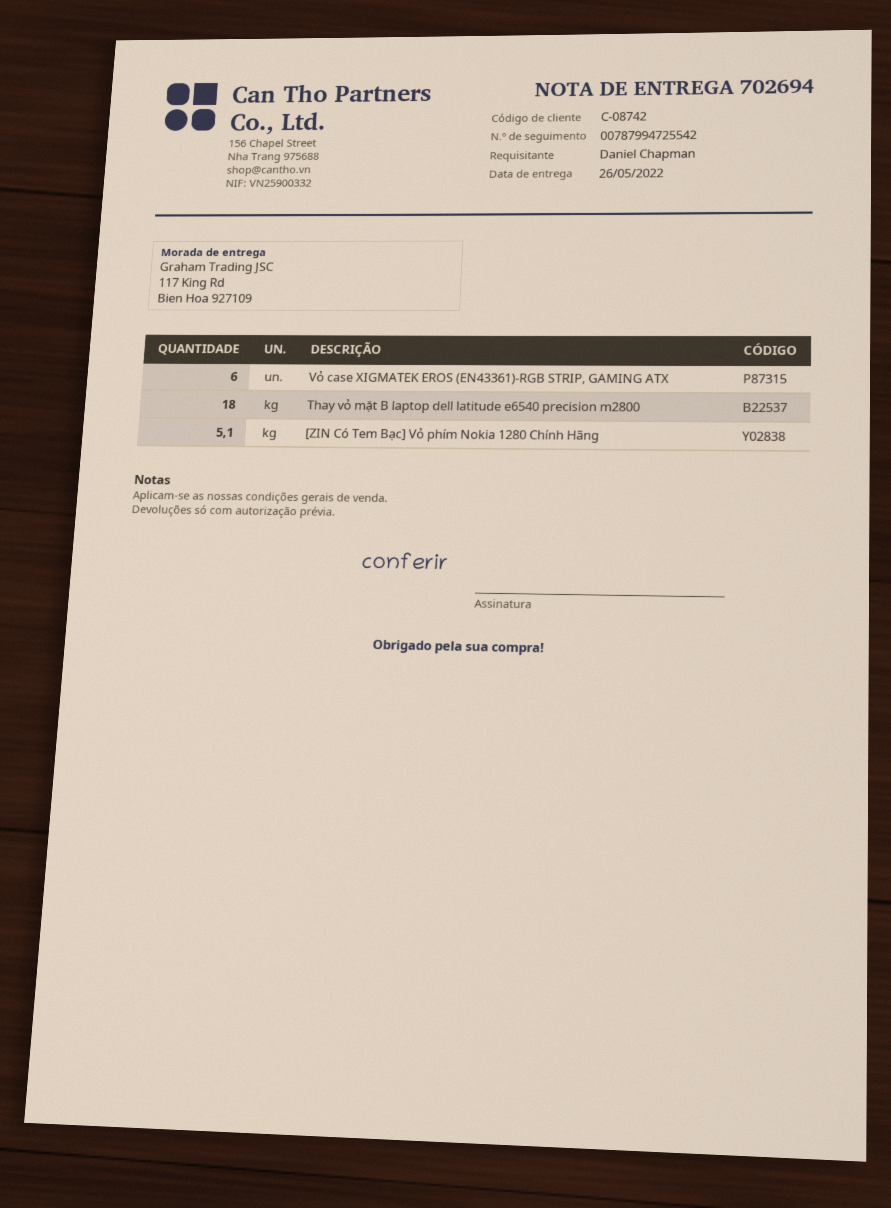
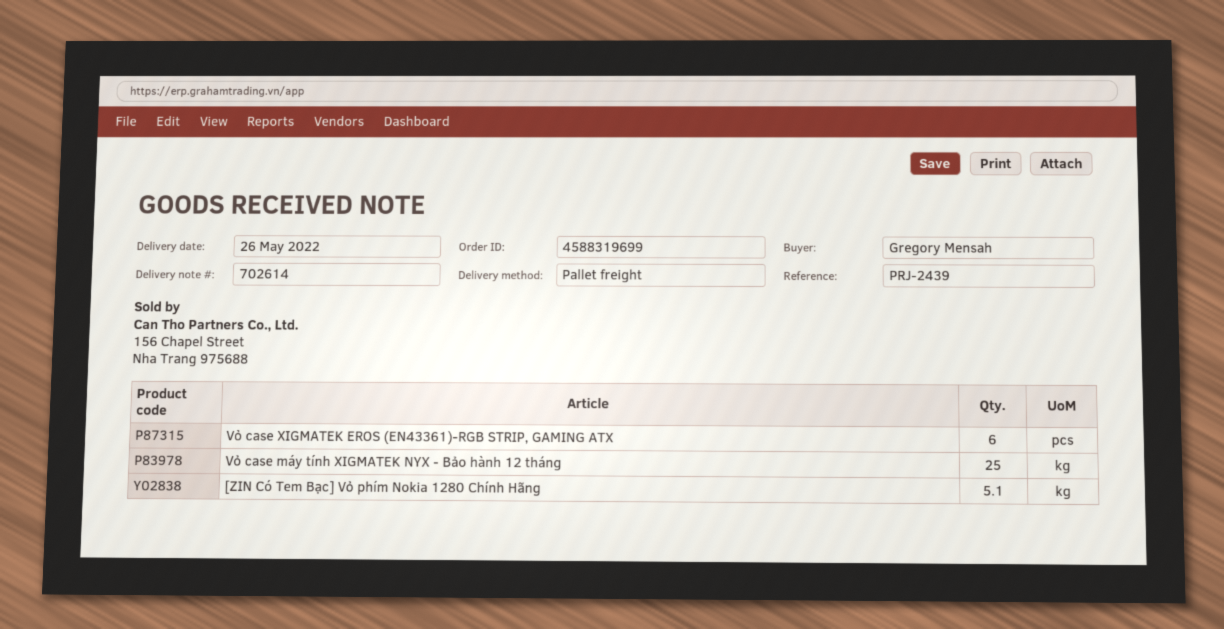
delivery note number: 702694 -> 702614
ordered by: Daniel Chapman -> Gregory Mensah
Thay vỏ mặt B laptop dell latitude e6540 precision m2800: 18 -> none
Vỏ case máy tính XIGMATEK NYX - Bảo hành 12 tháng: none -> 25

